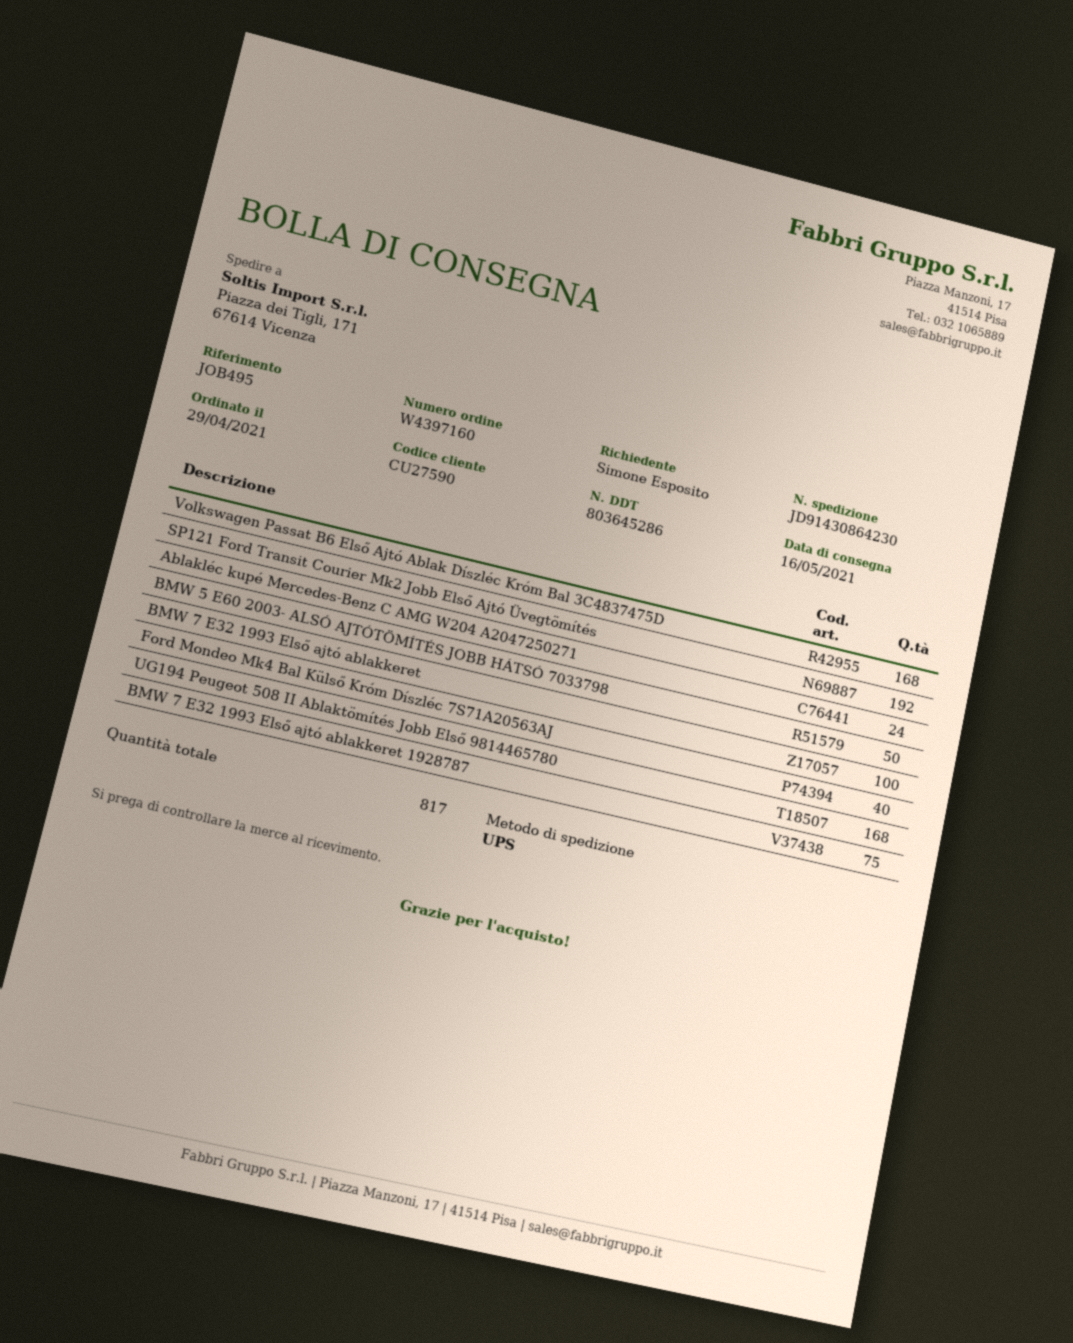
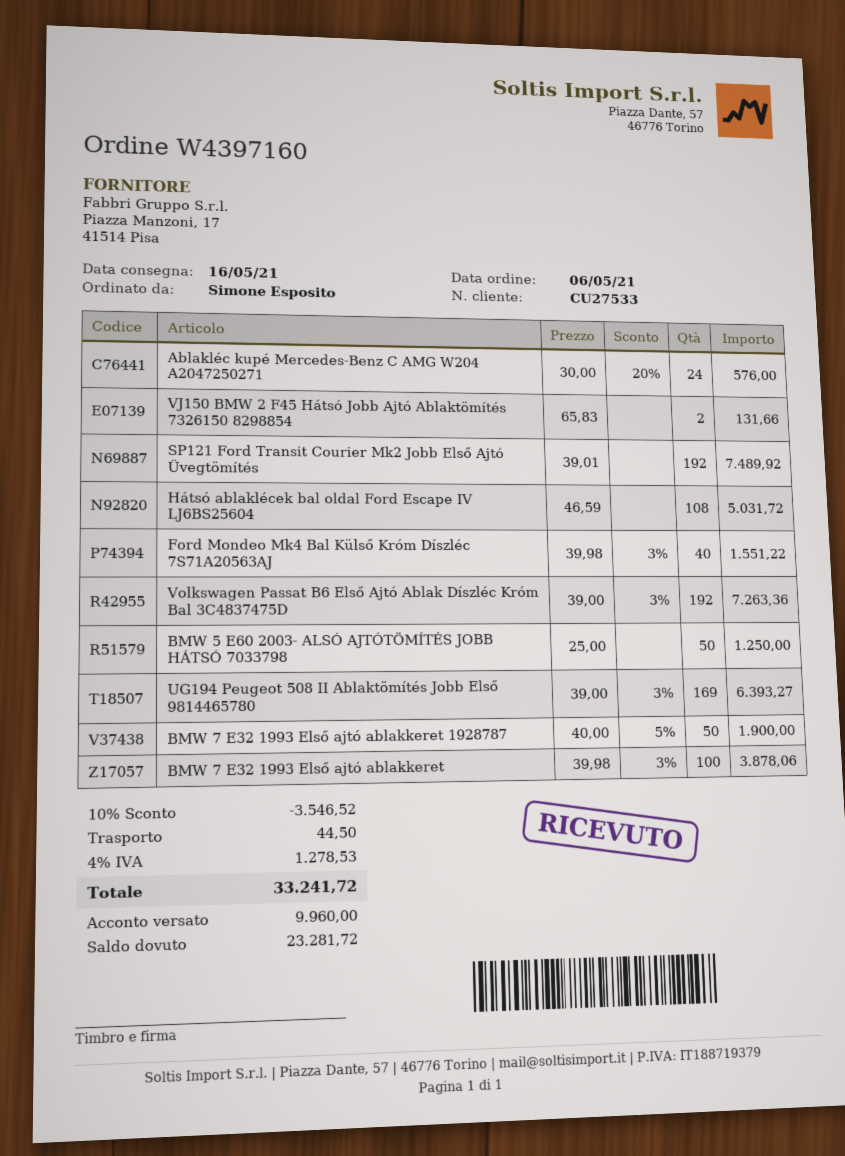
order date: 2021-04-29 -> 2021-05-06
customer number: CU27590 -> CU27533
Volkswagen Passat B6 Első Ajtó Ablak Díszléc Króm Bal 3C4837475D: 168 -> 192
UG194 Peugeot 508 II Ablaktömítés Jobb Első 9814465780: 168 -> 169
BMW 7 E32 1993 Első ajtó ablakkeret 1928787: 75 -> 50
VJ150 BMW 2 F45 Hátsó Jobb Ajtó Ablaktömítés 7326150 8298854: none -> 2
Hátsó ablaklécek bal oldal Ford Escape IV LJ6BS25604: none -> 108

